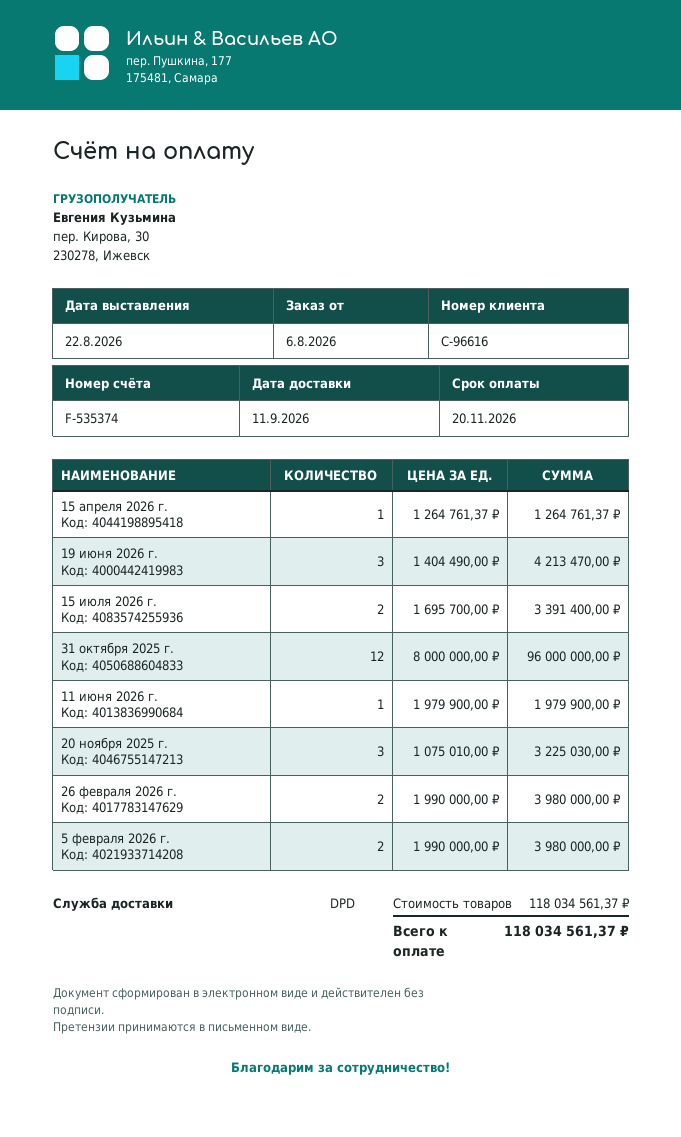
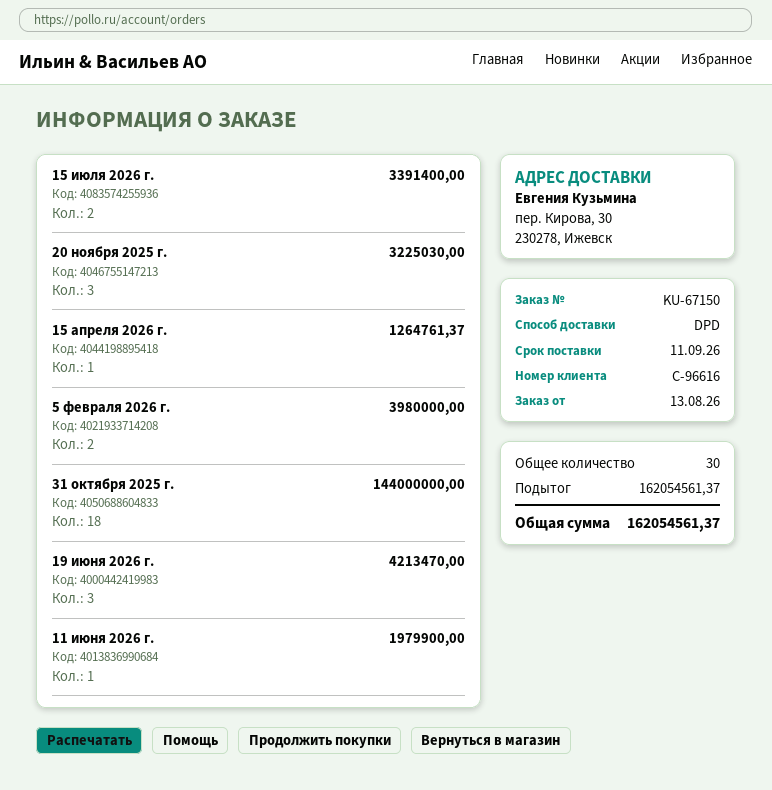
order date: 2026-08-06 -> 2026-08-13
31 октября 2025 г.: 12 for 96000000.00 -> 18 for 144000000.00
26 февраля 2026 г.: 2 for 3980000.00 -> none
subtotal: 118034561.37 -> 162054561.37
total: 118034561.37 -> 162054561.37

